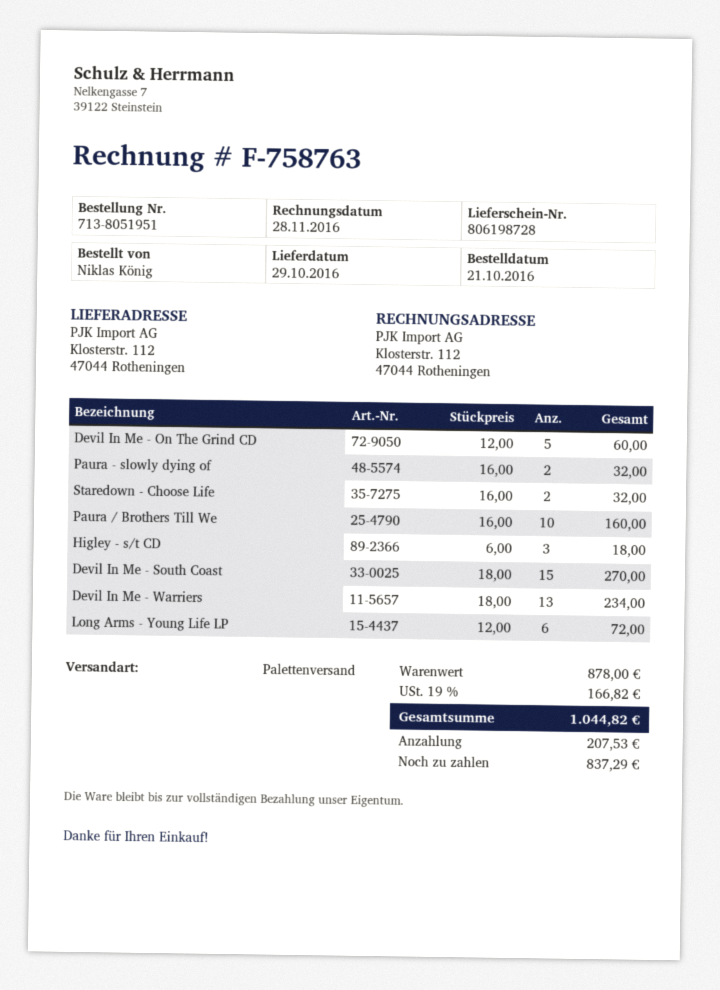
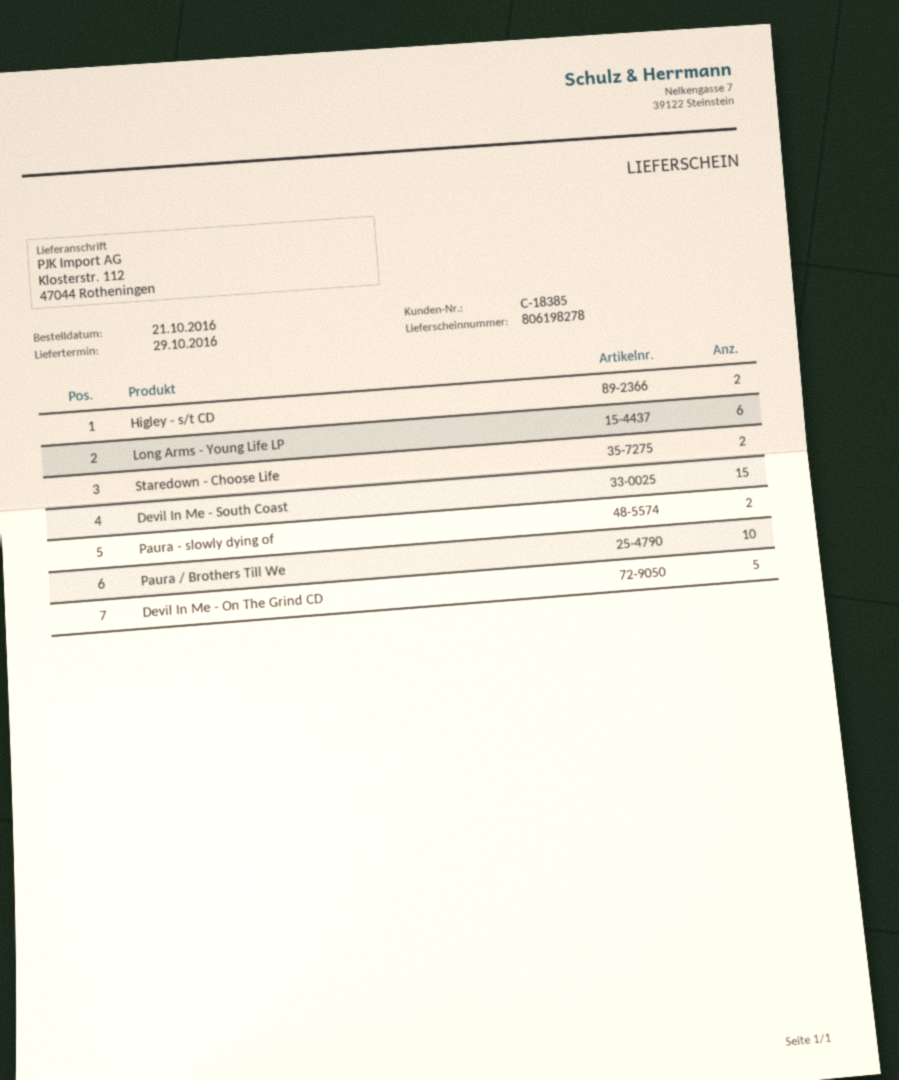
delivery note number: 806198728 -> 806198278
Higley - s/t CD: 3 -> 2
Devil In Me - Warriers: 13 -> none

